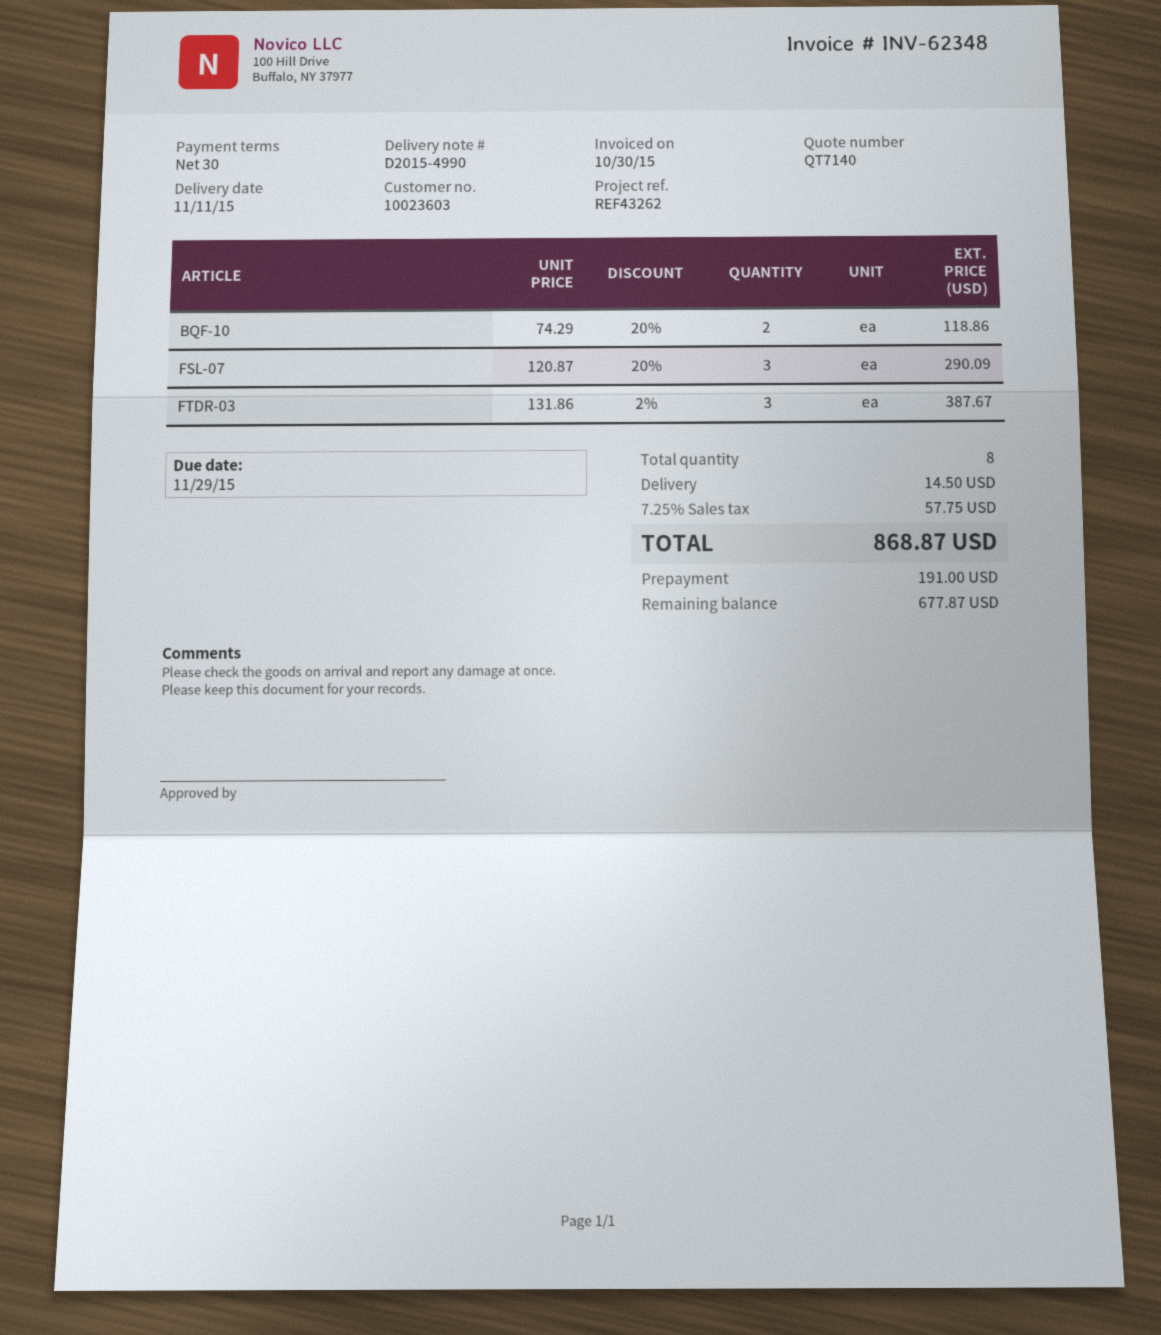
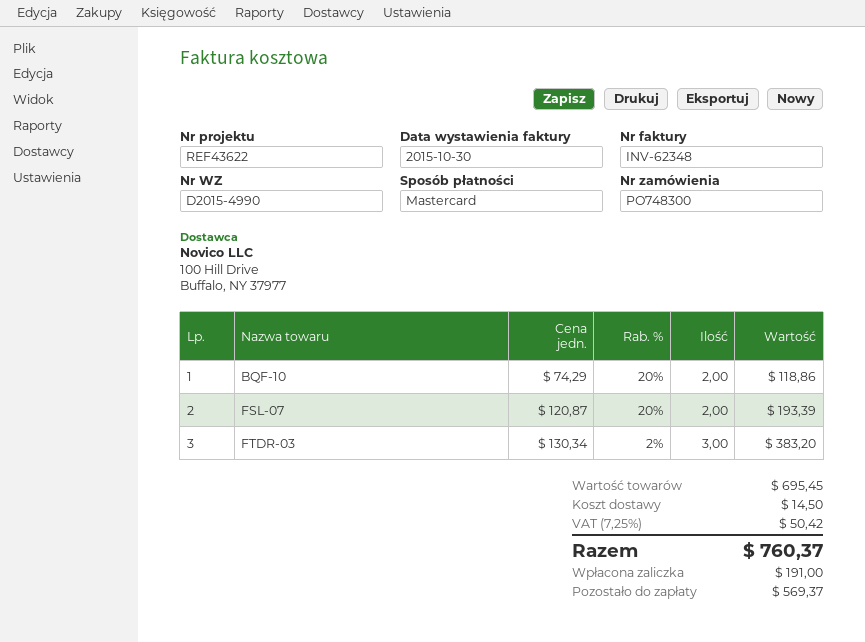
reference: REF43262 -> REF43622
FSL-07: 3 x 120.87 - 20% = 290.09 -> 2 x 120.87 - 20% = 193.39
FTDR-03: 3 x 131.86 - 2% = 387.67 -> 3 x 130.34 - 2% = 383.20
tax: 7.25% = 57.75 -> 7.25% = 50.42
total: 868.87 -> 760.37
balance: 677.87 -> 569.37

